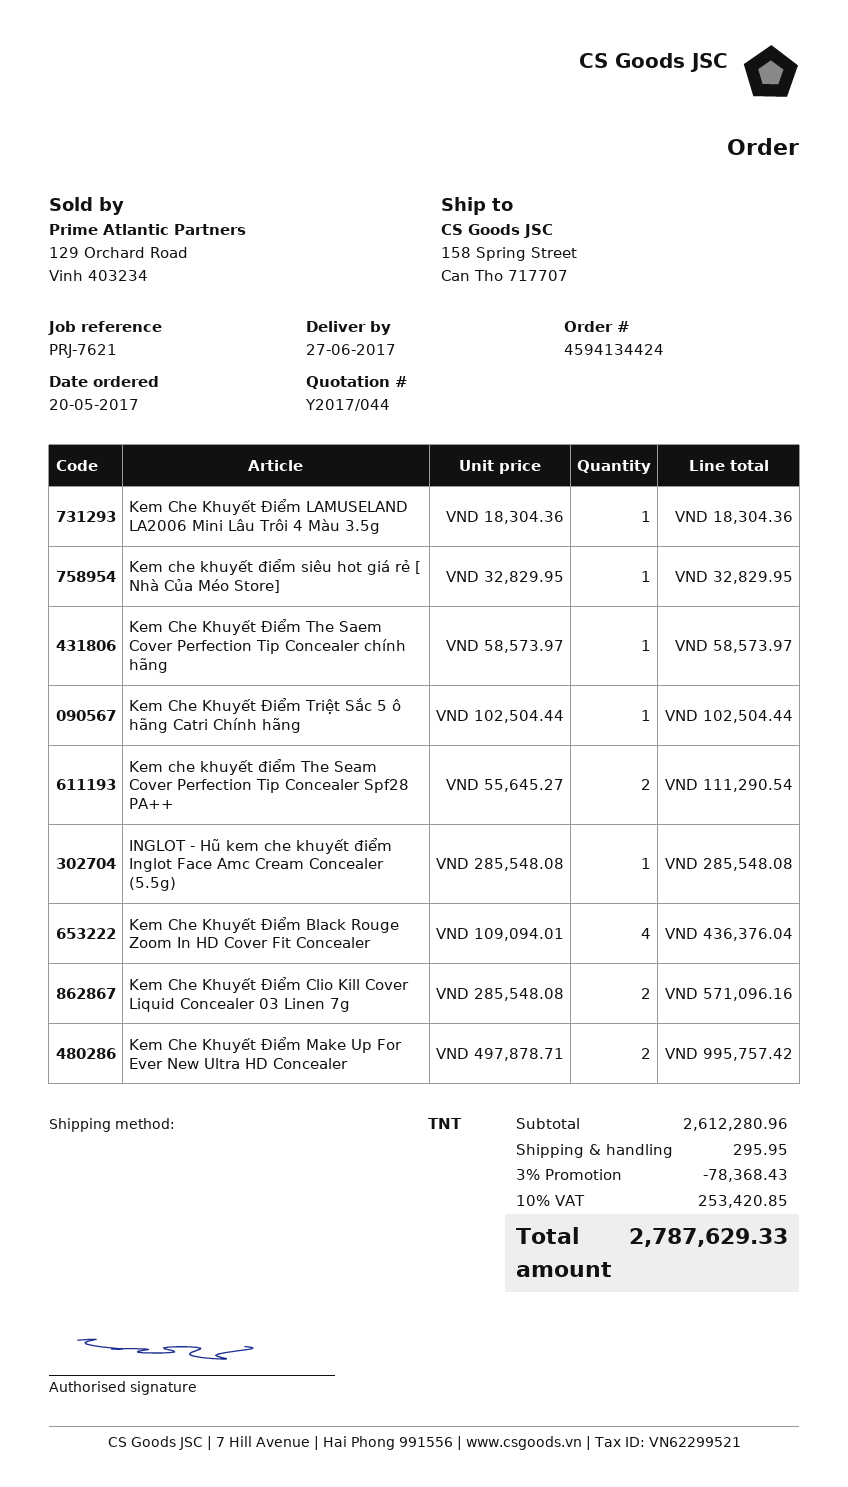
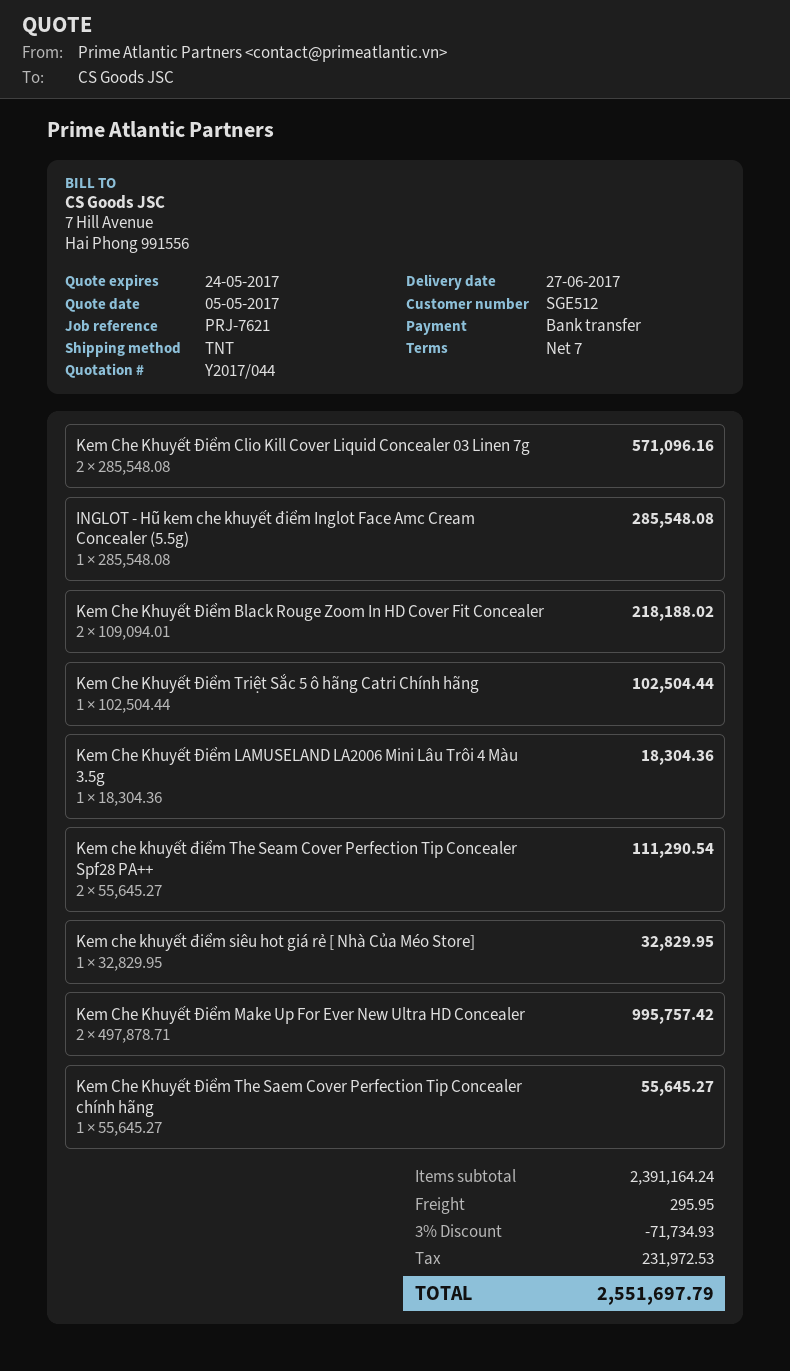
Kem Che Khuyết Điểm The Saem Cover Perfection Tip Concealer chính hãng: 1 x 58573.97 = 58573.97 -> 1 x 55645.27 = 55645.27
Kem Che Khuyết Điểm Black Rouge Zoom In HD Cover Fit Concealer: 4 x 109094.01 = 436376.04 -> 2 x 109094.01 = 218188.02
subtotal: 2612280.96 -> 2391164.24
discount: 3% = 78368.43 -> 3% = 71734.93
tax: 253420.85 -> 231972.53
total: 2787629.33 -> 2551697.79

